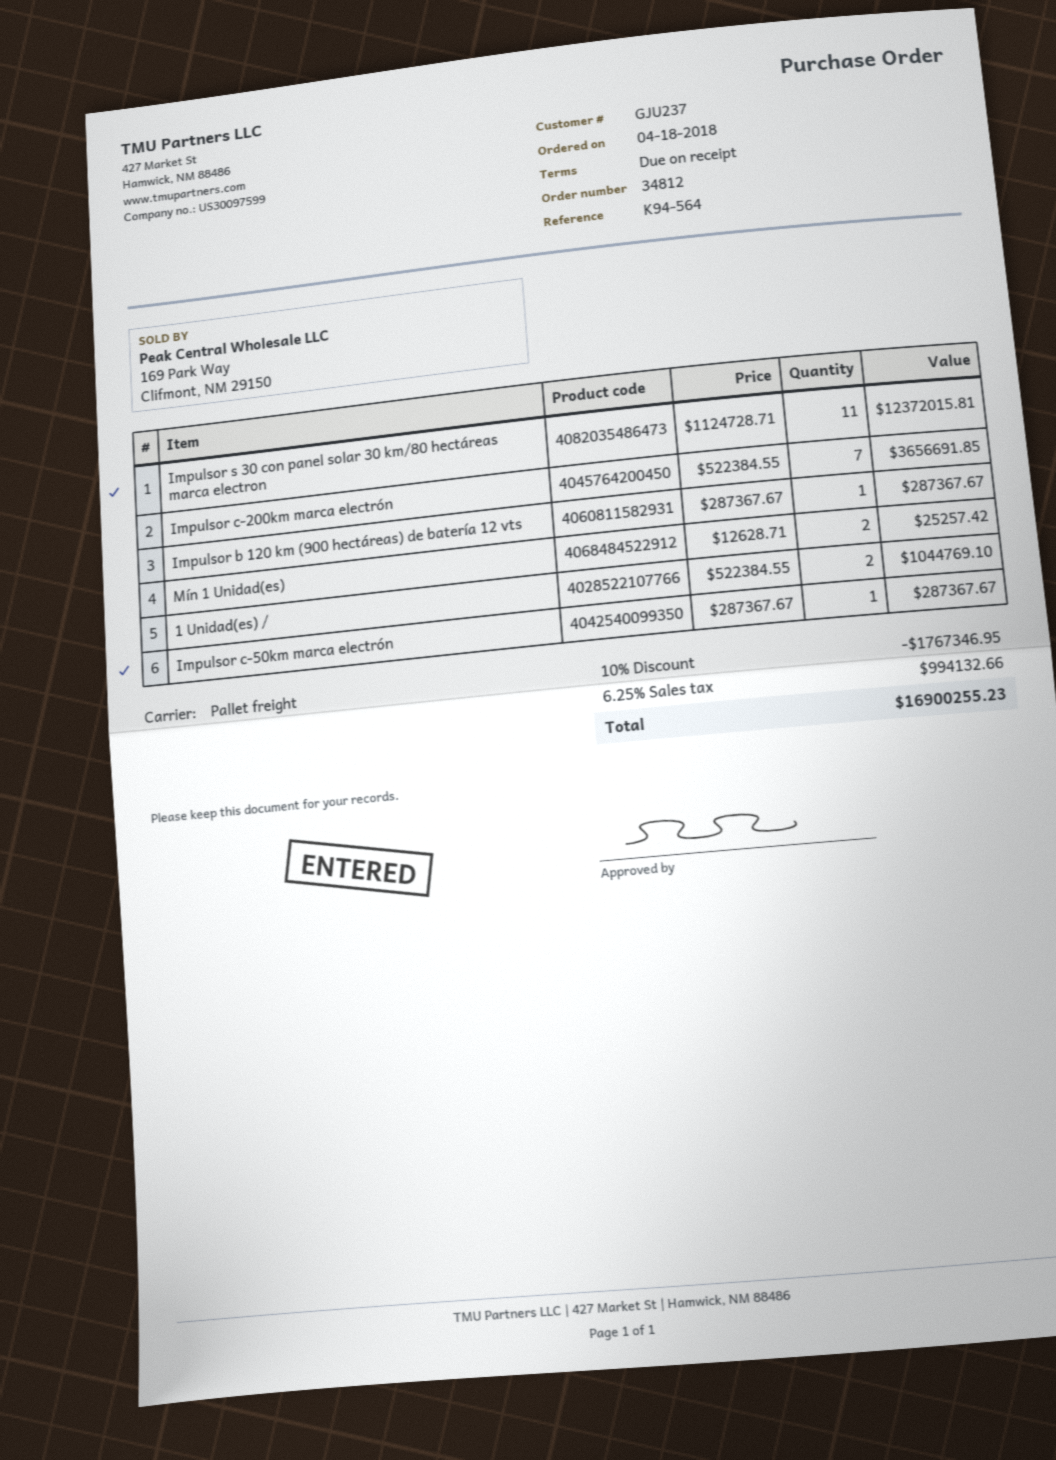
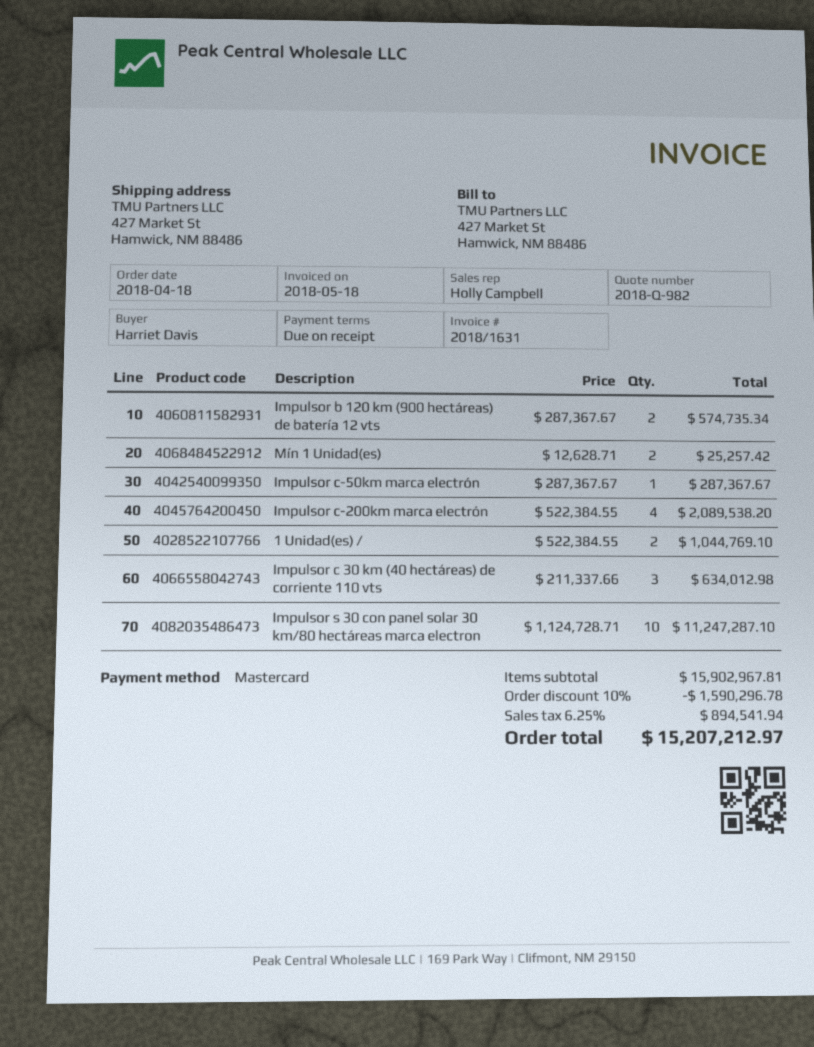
Impulsor s 30 con panel solar 30 km/80 hectáreas marca electron: 11 x 1124728.71 = 12372015.81 -> 10 x 1124728.71 = 11247287.10
Impulsor c-200km marca electrón: 7 x 522384.55 = 3656691.85 -> 4 x 522384.55 = 2089538.20
Impulsor b 120 km (900 hectáreas) de batería 12 vts: 1 x 287367.67 = 287367.67 -> 2 x 287367.67 = 574735.34
Impulsor c 30 km (40 hectáreas) de corriente 110 vts: none -> 3 x 211337.66 = 634012.98
discount: 10% = 1767346.95 -> 10% = 1590296.78
tax: 6.25% = 994132.66 -> 6.25% = 894541.94
total: 16900255.23 -> 15207212.97

